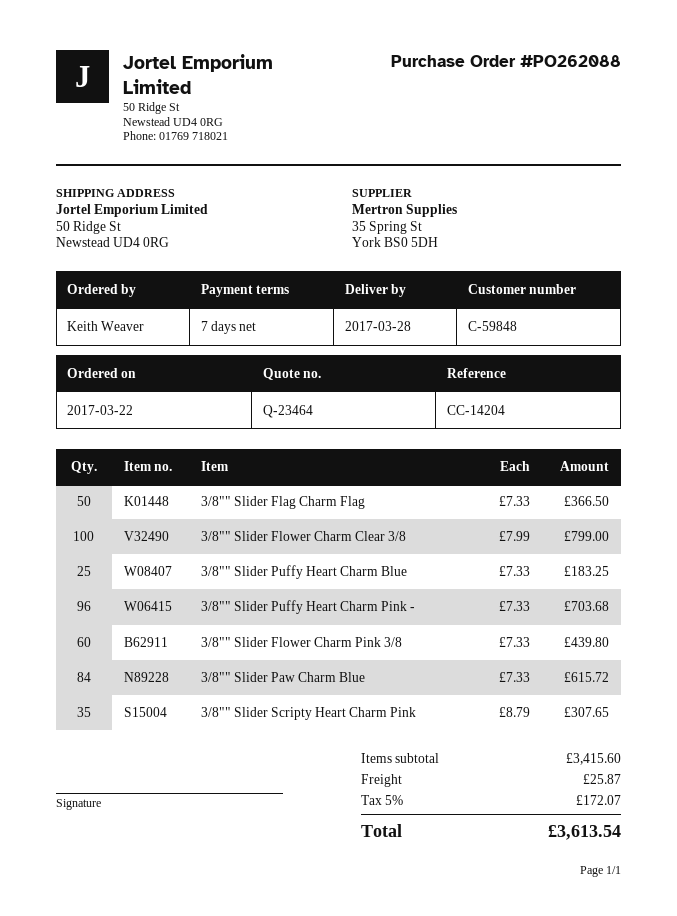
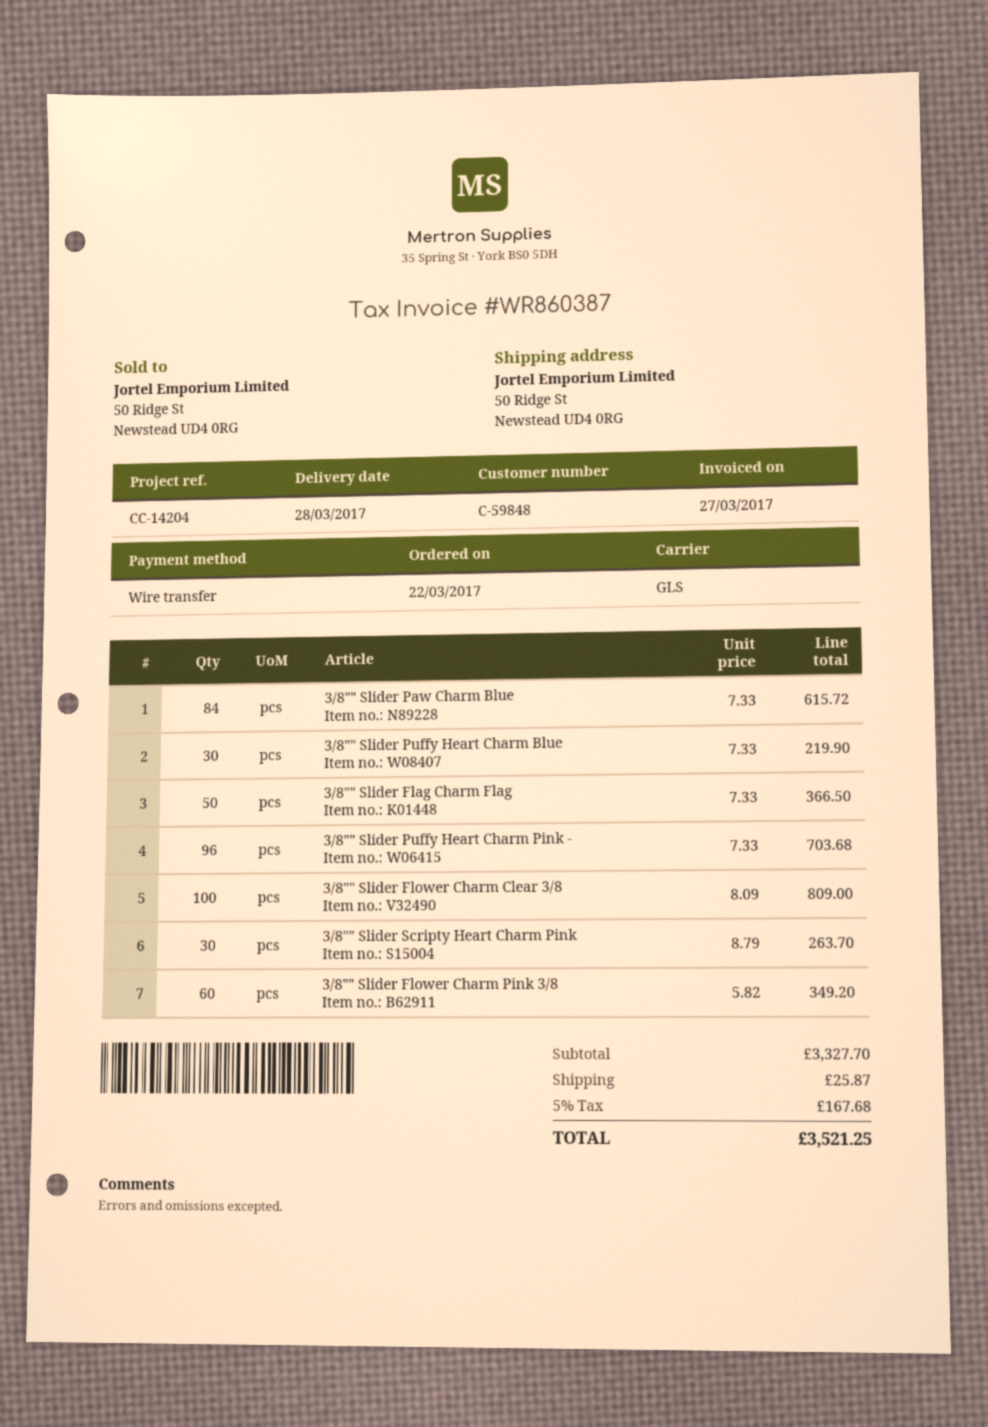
3/8"" Slider Flower Charm Clear 3/8: 100 x 7.99 = 799.00 -> 100 x 8.09 = 809.00
3/8"" Slider Puffy Heart Charm Blue: 25 x 7.33 = 183.25 -> 30 x 7.33 = 219.90
3/8"" Slider Flower Charm Pink 3/8: 60 x 7.33 = 439.80 -> 60 x 5.82 = 349.20
3/8"" Slider Scripty Heart Charm Pink: 35 x 8.79 = 307.65 -> 30 x 8.79 = 263.70
subtotal: 3415.60 -> 3327.70
tax: 5% = 172.07 -> 5% = 167.68
total: 3613.54 -> 3521.25

